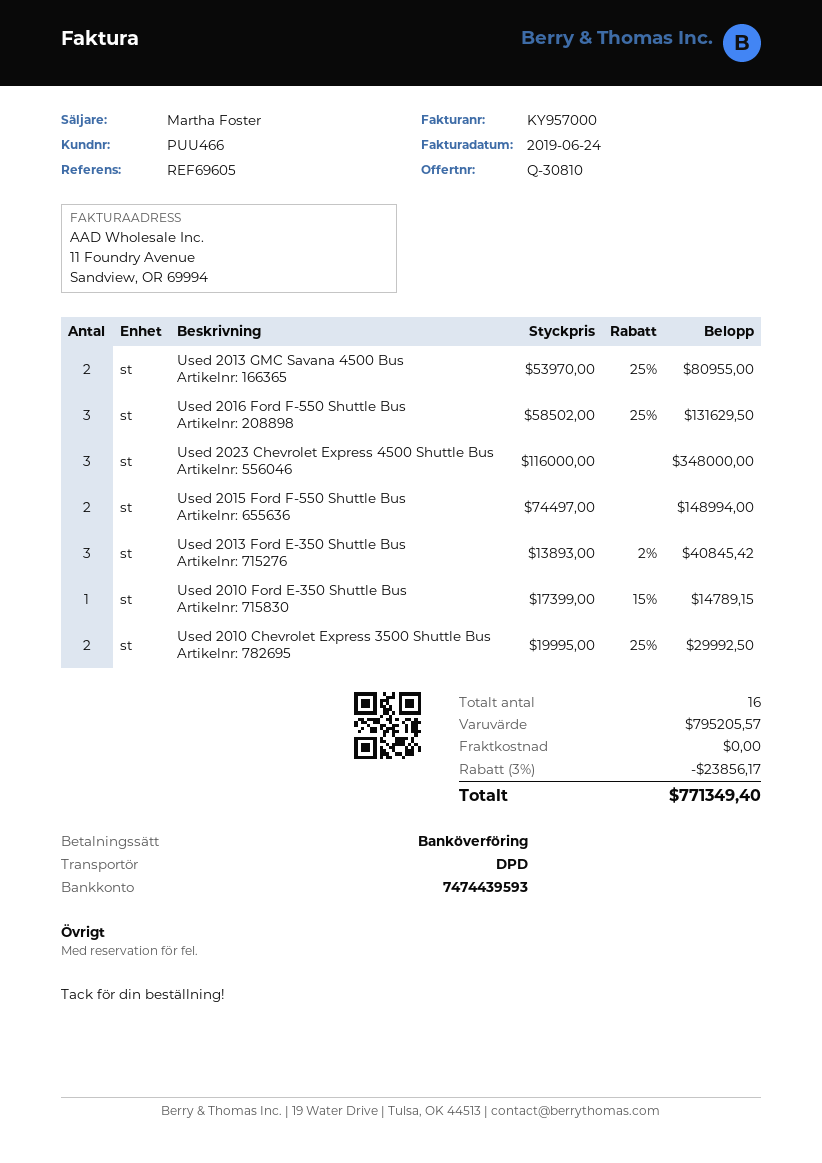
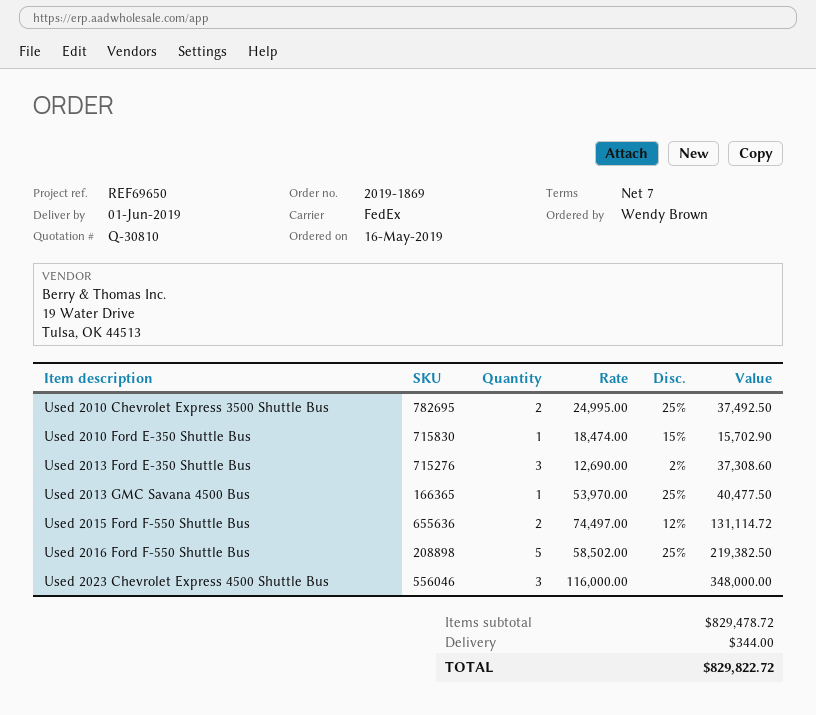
reference: REF69605 -> REF69650
shipping method: DPD -> FedEx
Used 2013 GMC Savana 4500 Bus: 2 x 53970.00 - 25% = 80955.00 -> 1 x 53970.00 - 25% = 40477.50
Used 2016 Ford F-550 Shuttle Bus: 3 x 58502.00 - 25% = 131629.50 -> 5 x 58502.00 - 25% = 219382.50
Used 2015 Ford F-550 Shuttle Bus: 2 x 74497.00 = 148994.00 -> 2 x 74497.00 - 12% = 131114.72
Used 2013 Ford E-350 Shuttle Bus: 3 x 13893.00 - 2% = 40845.42 -> 3 x 12690.00 - 2% = 37308.60
Used 2010 Ford E-350 Shuttle Bus: 1 x 17399.00 - 15% = 14789.15 -> 1 x 18474.00 - 15% = 15702.90
Used 2010 Chevrolet Express 3500 Shuttle Bus: 2 x 19995.00 - 25% = 29992.50 -> 2 x 24995.00 - 25% = 37492.50
subtotal: 795205.57 -> 829478.72
discount: 3% = 23856.17 -> none
shipping: 0.00 -> 344.00
total: 771349.40 -> 829822.72

